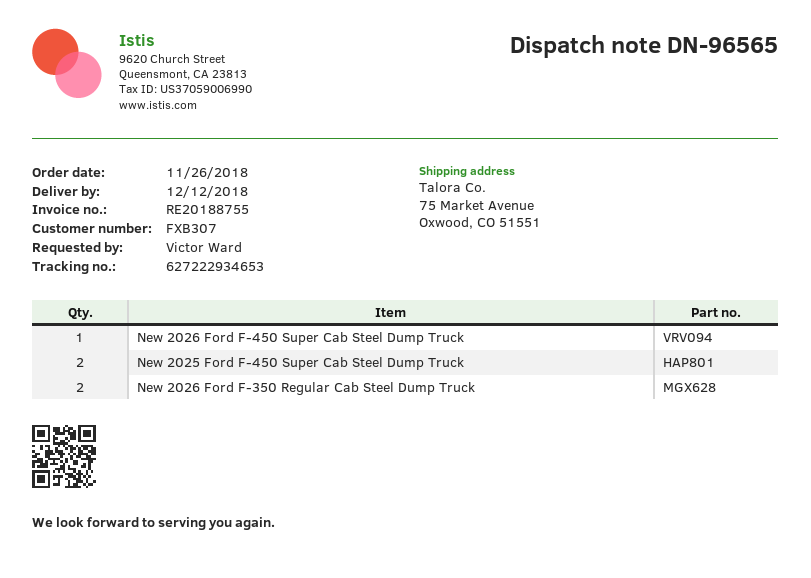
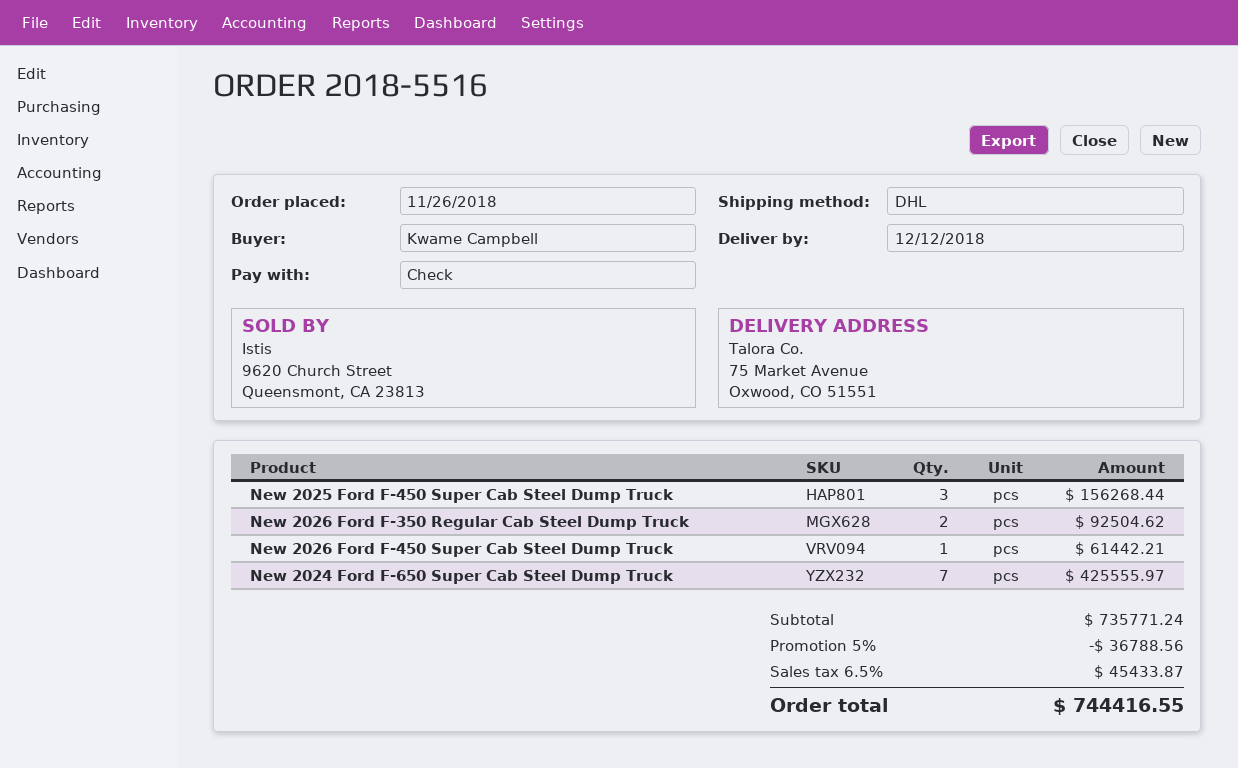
ordered by: Victor Ward -> Kwame Campbell
New 2025 Ford F-450 Super Cab Steel Dump Truck: 2 -> 3
New 2024 Ford F-650 Super Cab Steel Dump Truck: none -> 7

